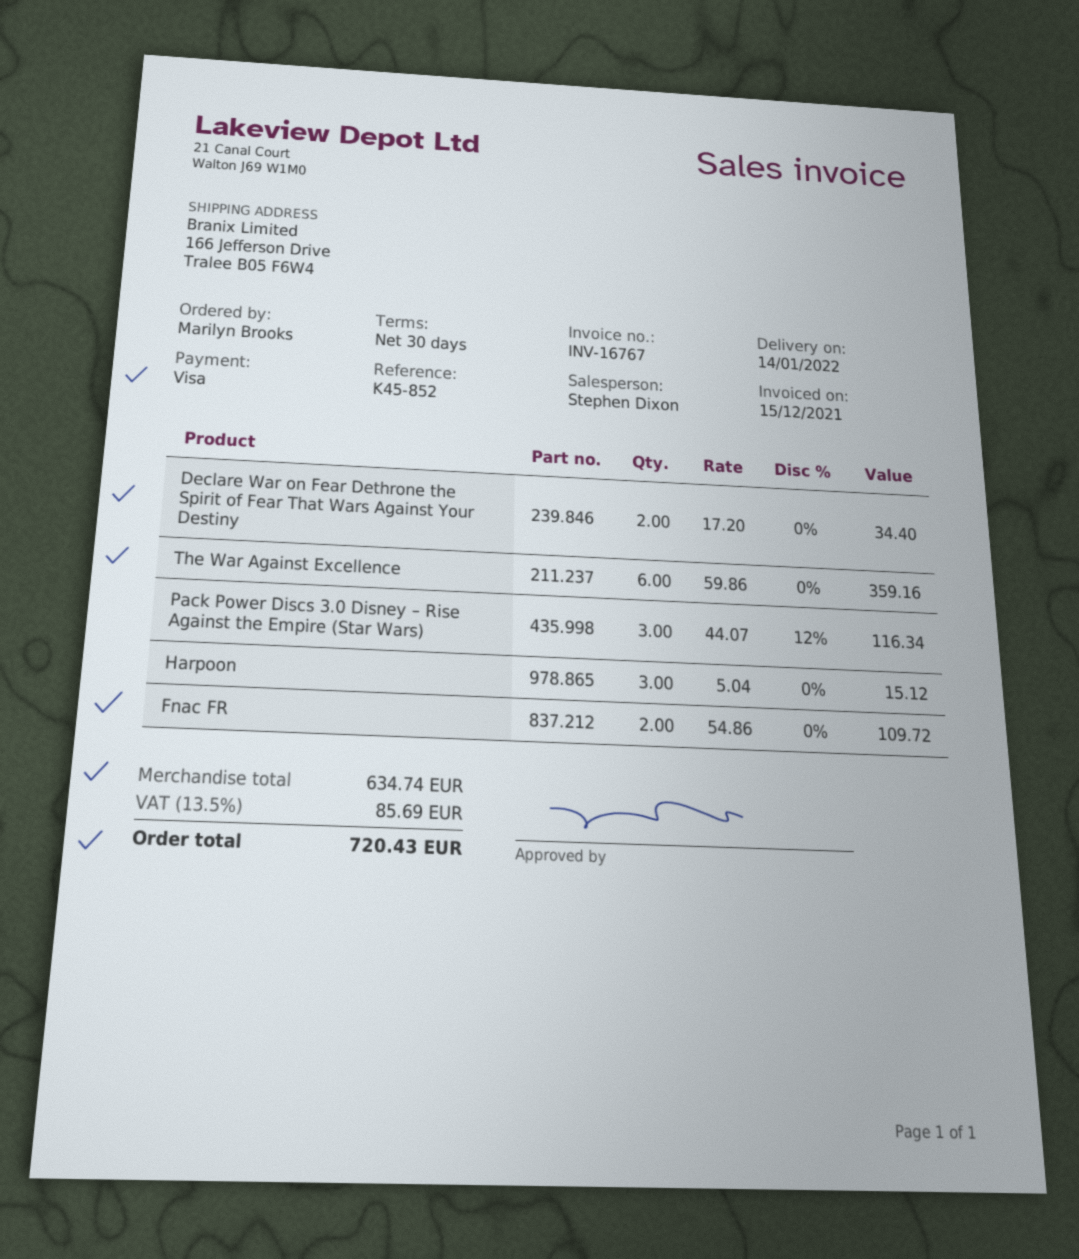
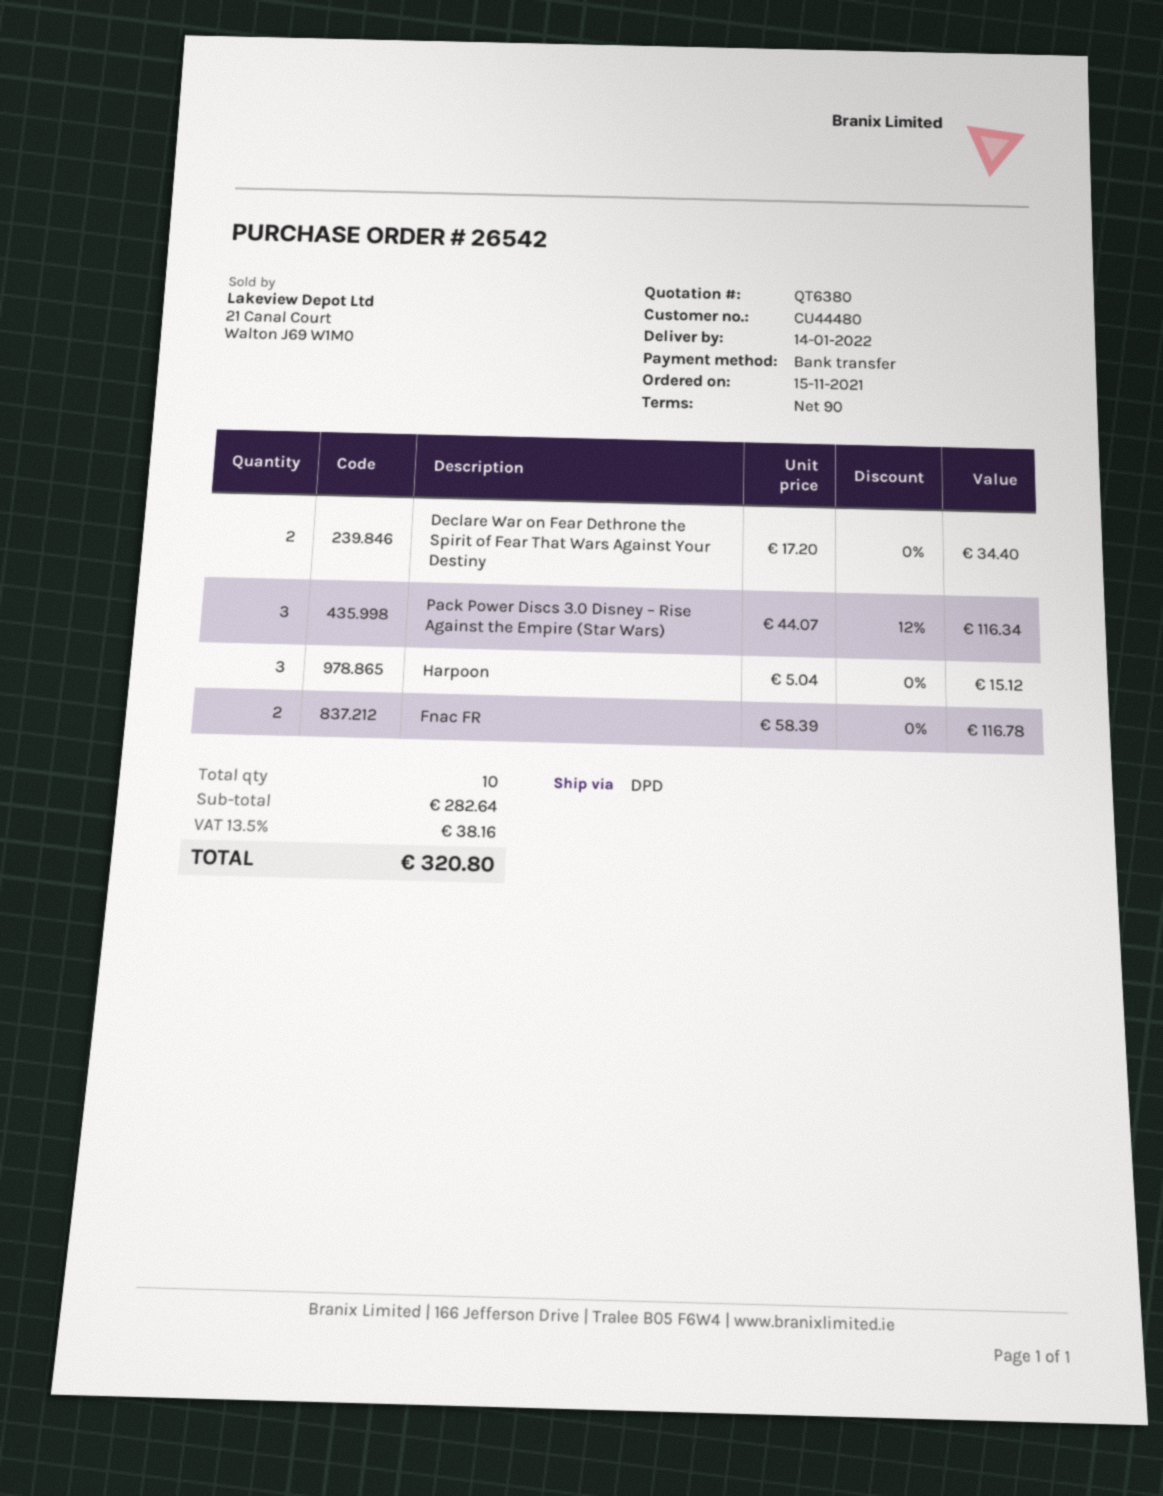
payment terms: 30 days -> 90 days
payment method: Visa -> bank transfer
The War Against Excellence: 6 x 59.86 = 359.16 -> none
Fnac FR: 2 x 54.86 = 109.72 -> 2 x 58.39 = 116.78
subtotal: 634.74 -> 282.64
tax: 13.5% = 85.69 -> 13.5% = 38.16
total: 720.43 -> 320.80

